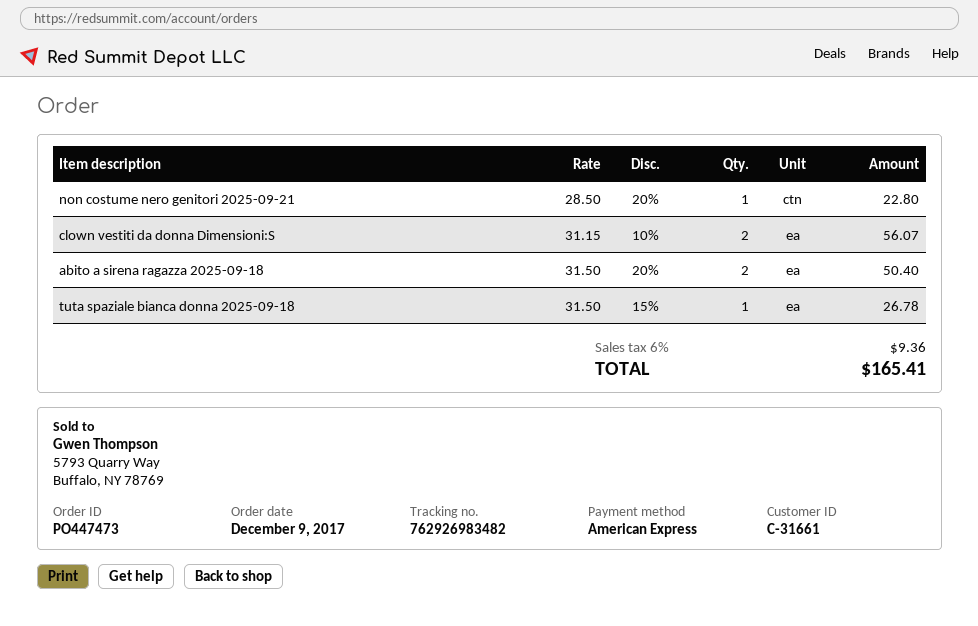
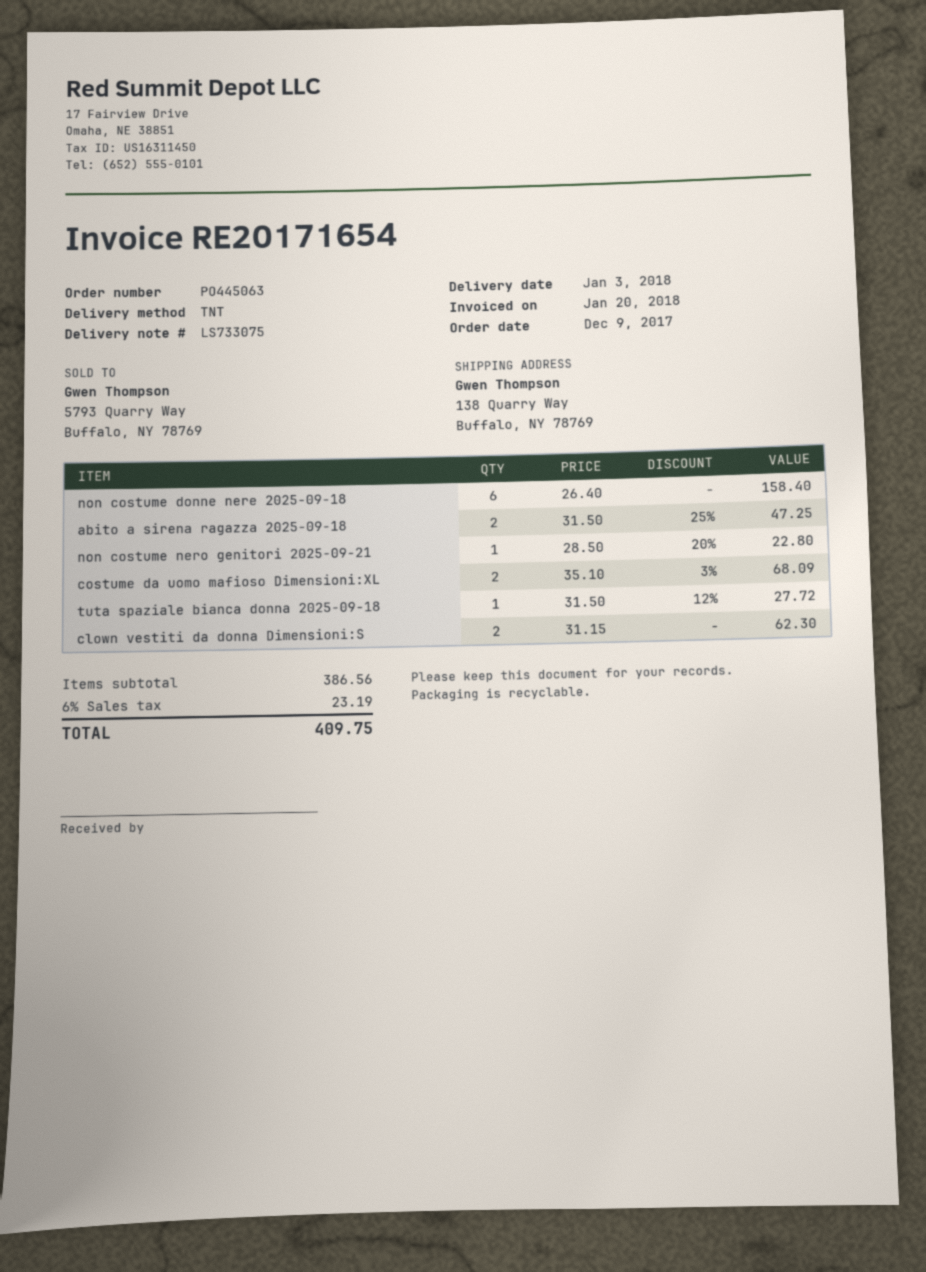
order number: PO447473 -> PO445063
clown vestiti da donna Dimensioni:S: 2 x 31.15 - 10% = 56.07 -> 2 x 31.15 = 62.30
abito a sirena ragazza 2025-09-18: 2 x 31.50 - 20% = 50.40 -> 2 x 31.50 - 25% = 47.25
tuta spaziale bianca donna 2025-09-18: 1 x 31.50 - 15% = 26.78 -> 1 x 31.50 - 12% = 27.72
non costume donne nere 2025-09-18: none -> 6 x 26.40 = 158.40
costume da uomo mafioso Dimensioni:XL: none -> 2 x 35.10 - 3% = 68.09
tax: 6% = 9.36 -> 6% = 23.19
total: 165.41 -> 409.75

